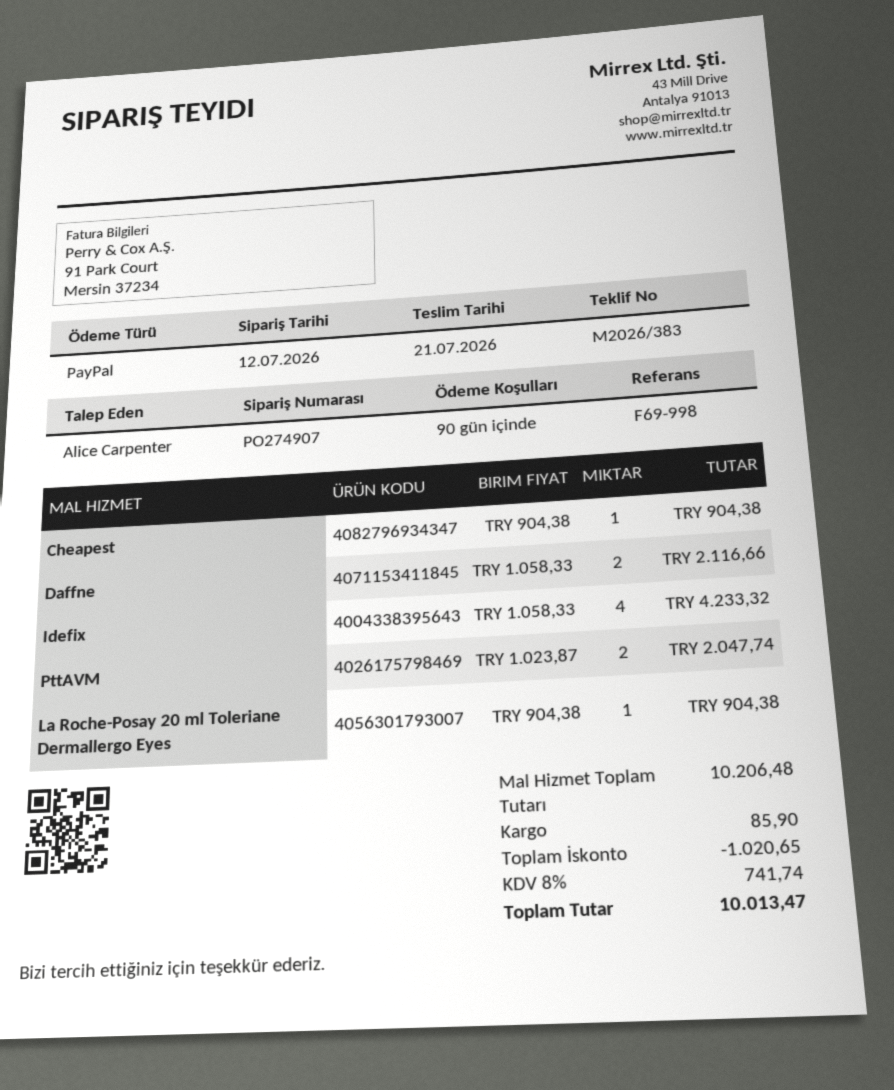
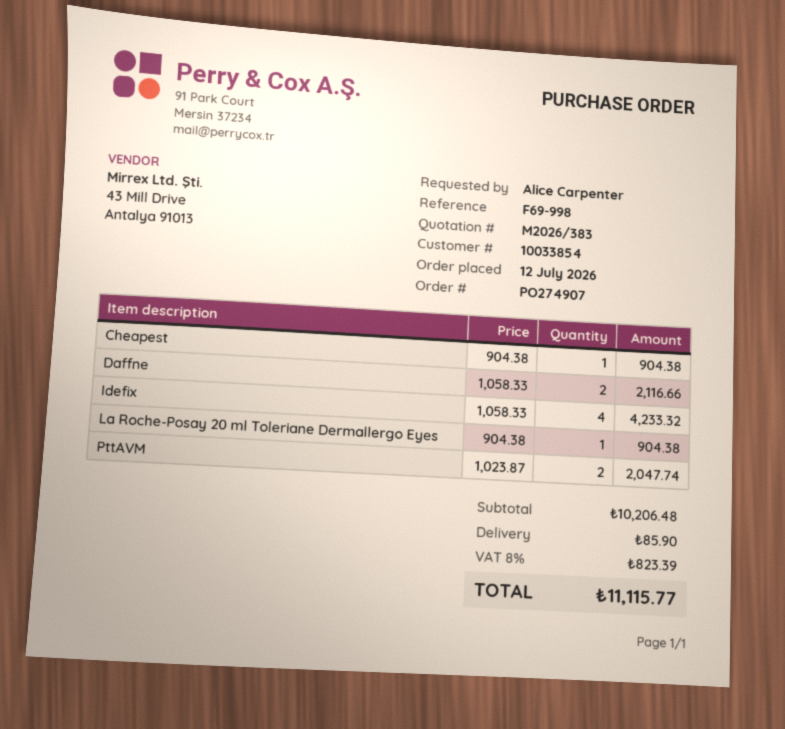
discount: 1020.65 -> none
tax: 8% = 741.74 -> 8% = 823.39
total: 10013.47 -> 11115.77

